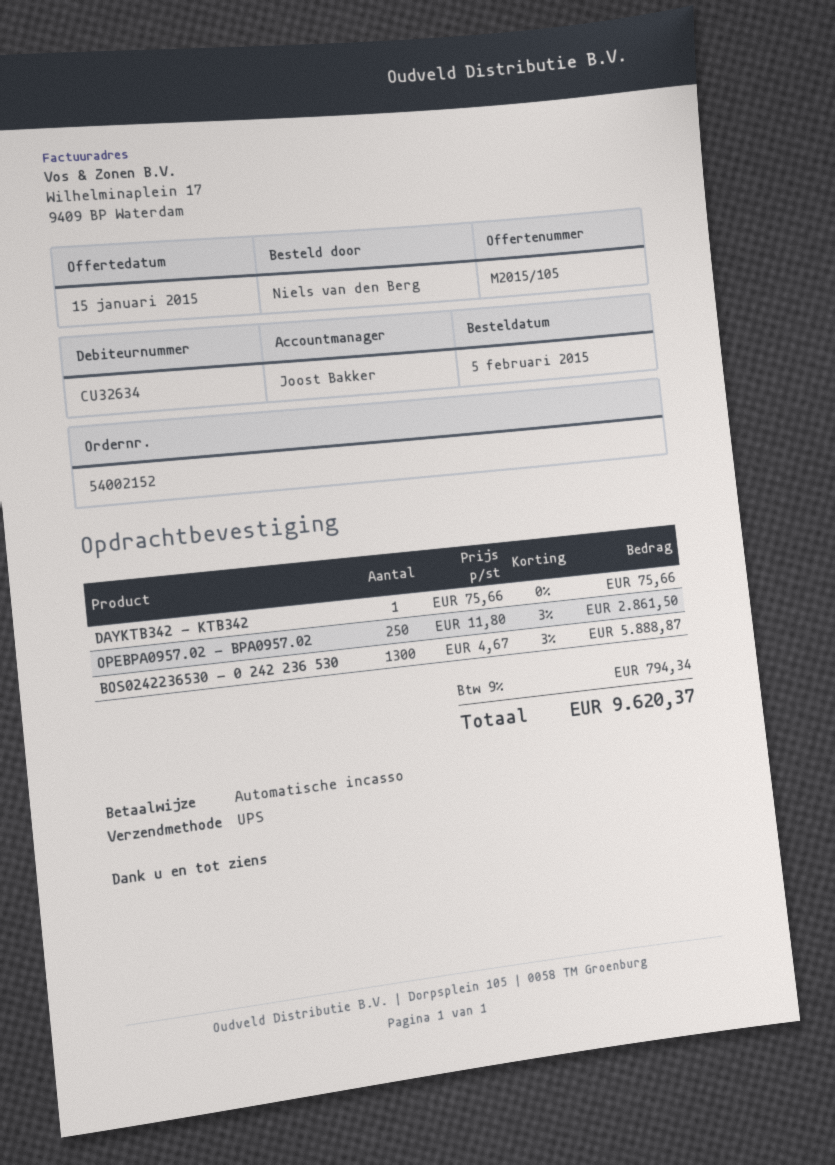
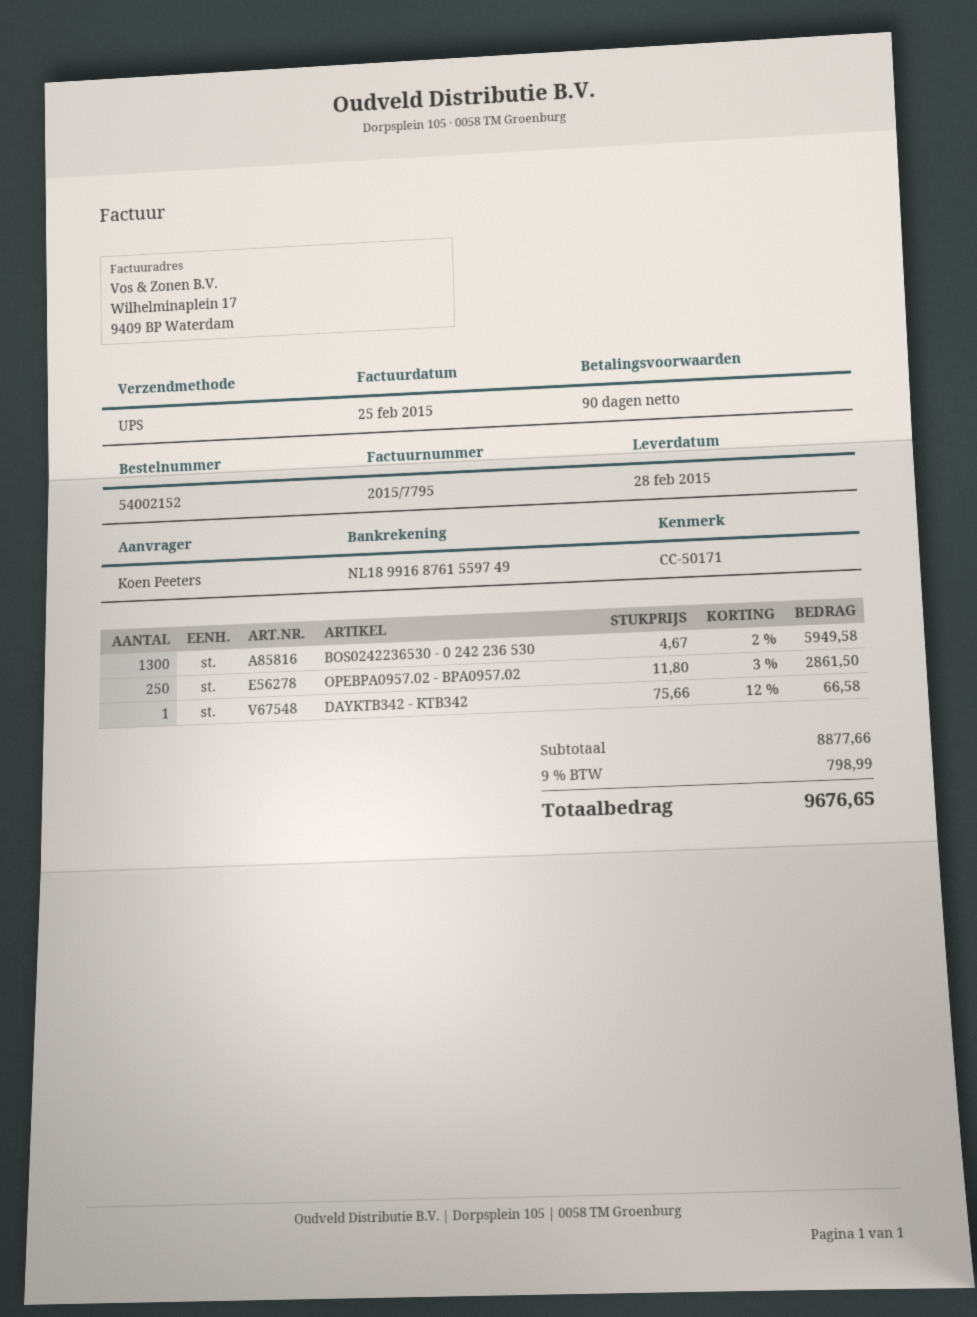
ordered by: Niels van den Berg -> Koen Peeters
DAYKTB342 - KTB342: 1 x 75.66 = 75.66 -> 1 x 75.66 - 12% = 66.58
BOS0242236530 - 0 242 236 530: 1300 x 4.67 - 3% = 5888.87 -> 1300 x 4.67 - 2% = 5949.58
tax: 9% = 794.34 -> 9% = 798.99
total: 9620.37 -> 9676.65

